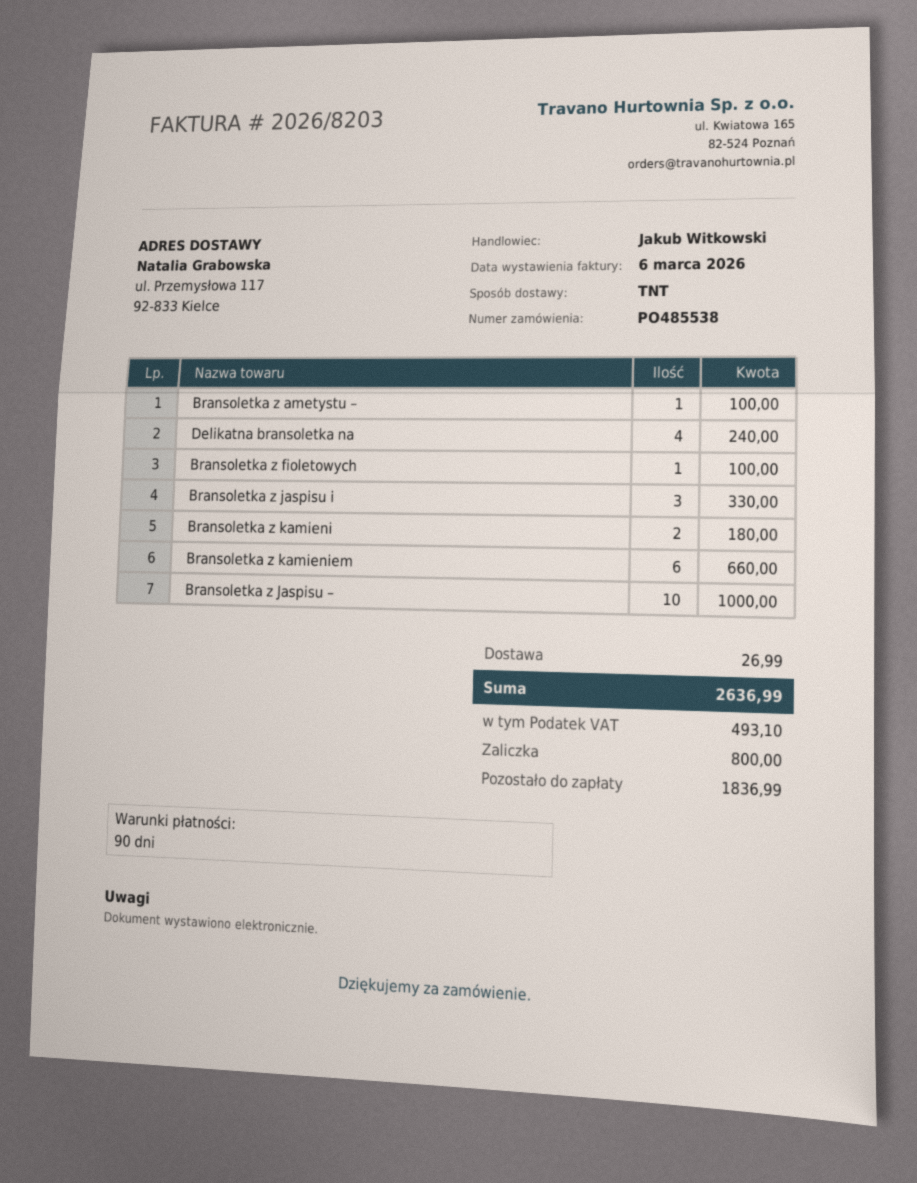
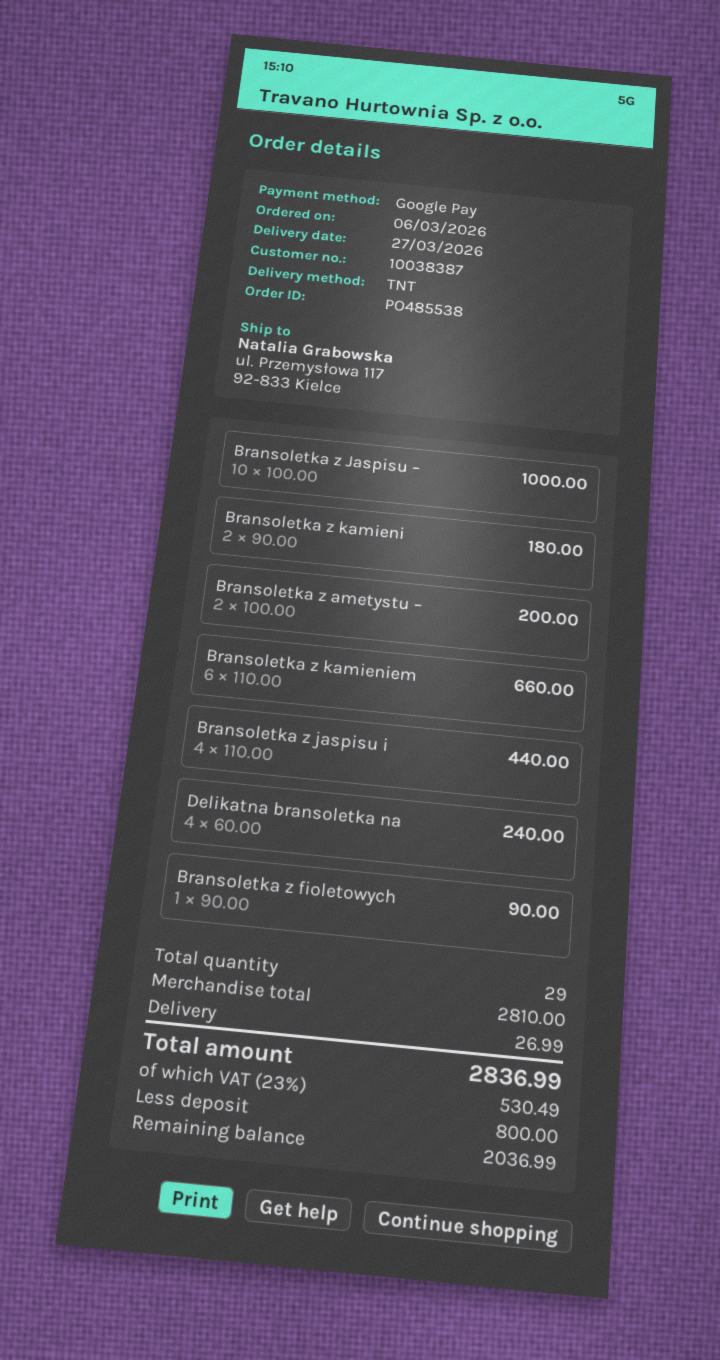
Bransoletka z ametystu –: 1 for 100.00 -> 2 for 200.00
Bransoletka z fioletowych: 1 for 100.00 -> 1 for 90.00
Bransoletka z jaspisu i: 3 for 330.00 -> 4 for 440.00
tax: 493.10 -> 530.49
total: 2636.99 -> 2836.99
balance: 1836.99 -> 2036.99

